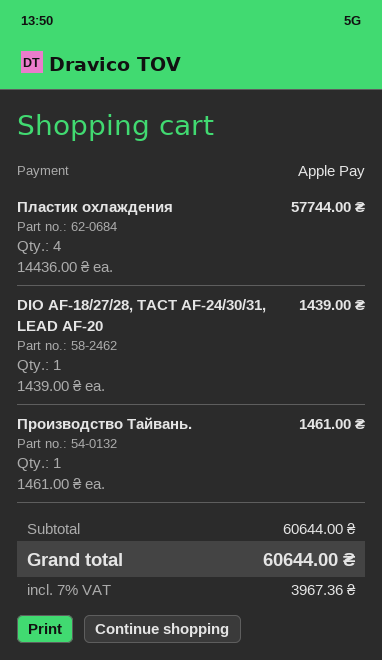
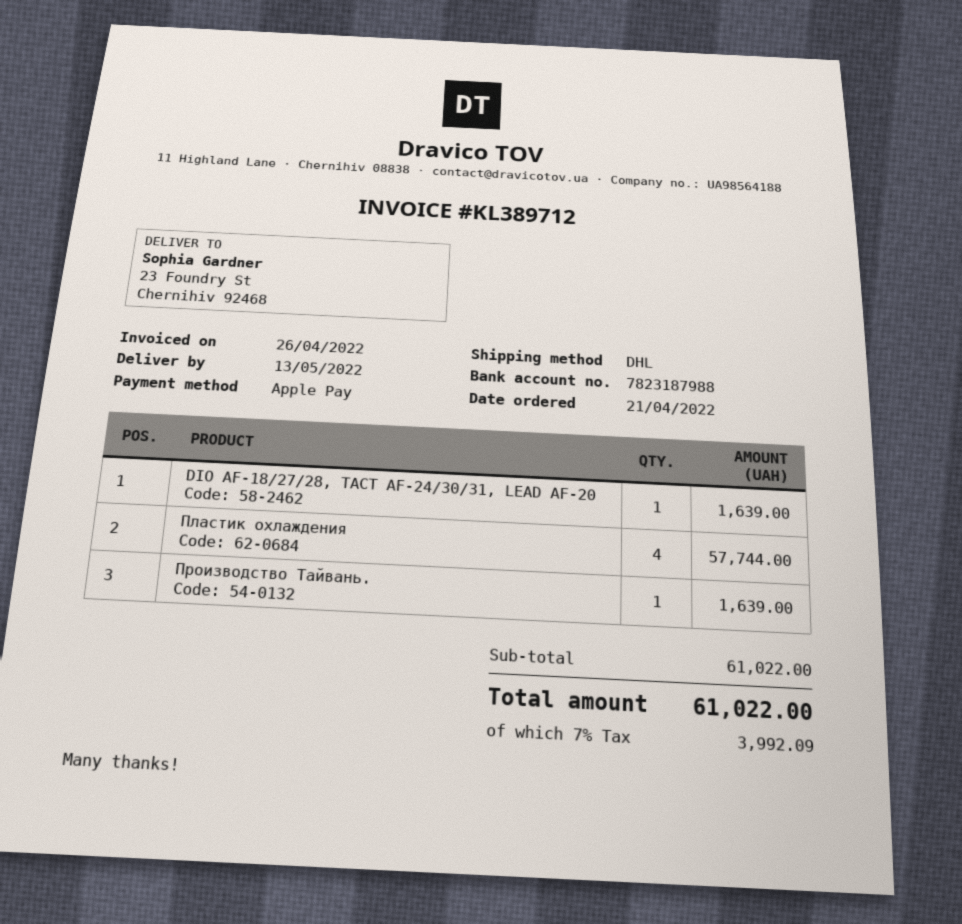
DIO AF-18/27/28, TACT AF-24/30/31, LEAD AF-20: 1 for 1439.00 -> 1 for 1639.00
Производство Тайвань.: 1 for 1461.00 -> 1 for 1639.00
subtotal: 60644.00 -> 61022.00
tax: 7% = 3967.36 -> 7% = 3992.09
total: 60644.00 -> 61022.00

